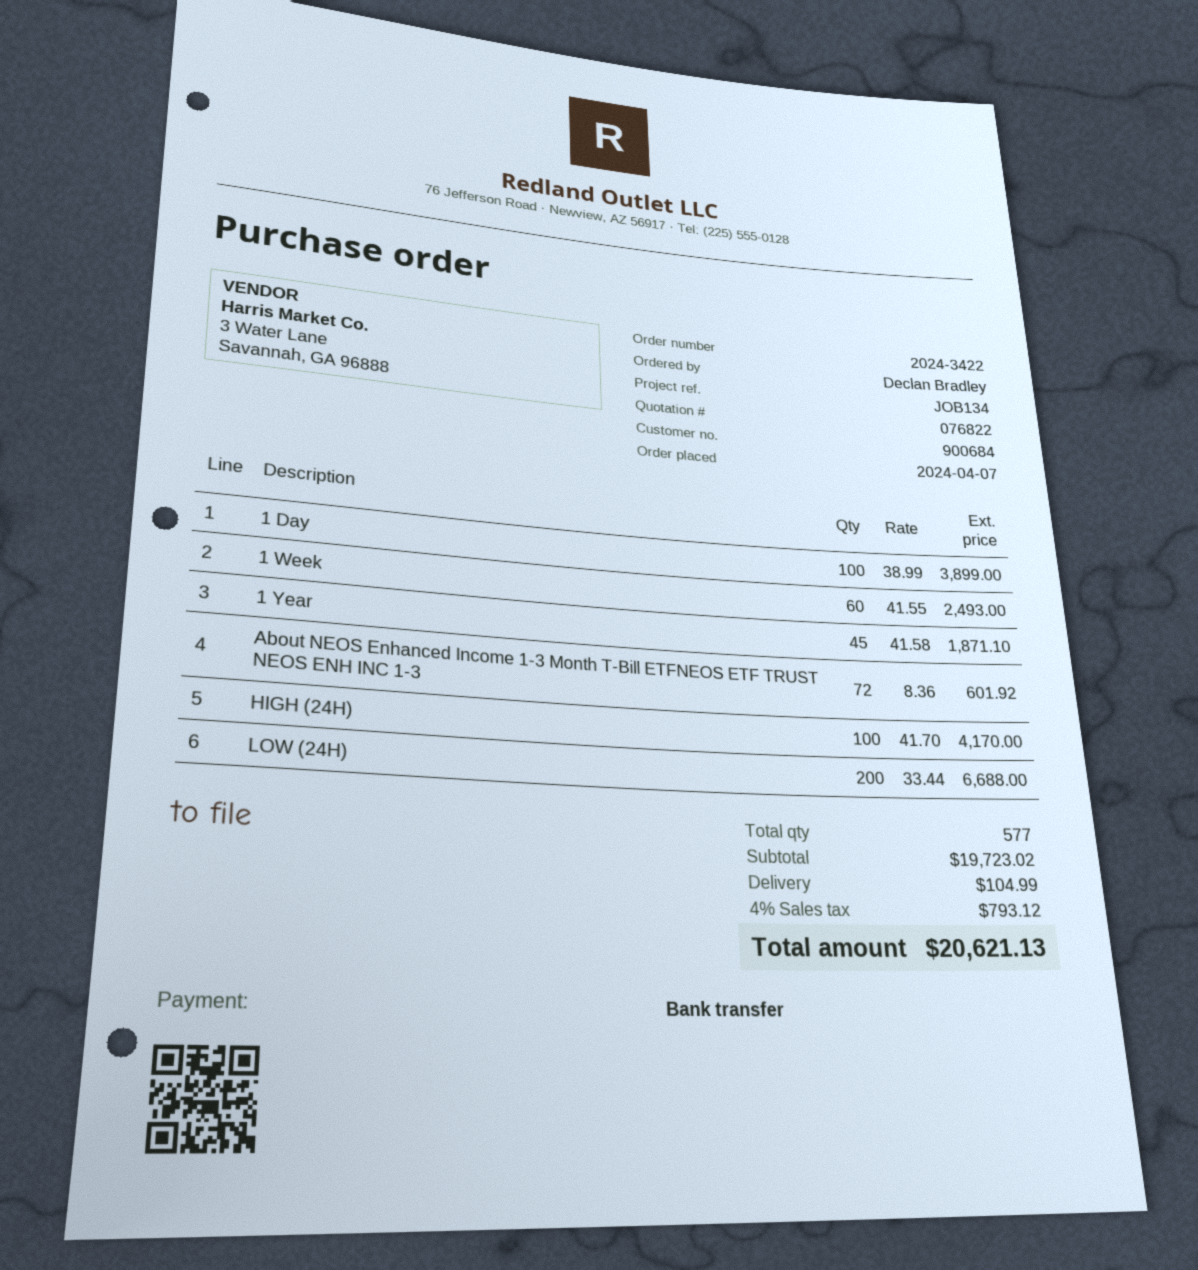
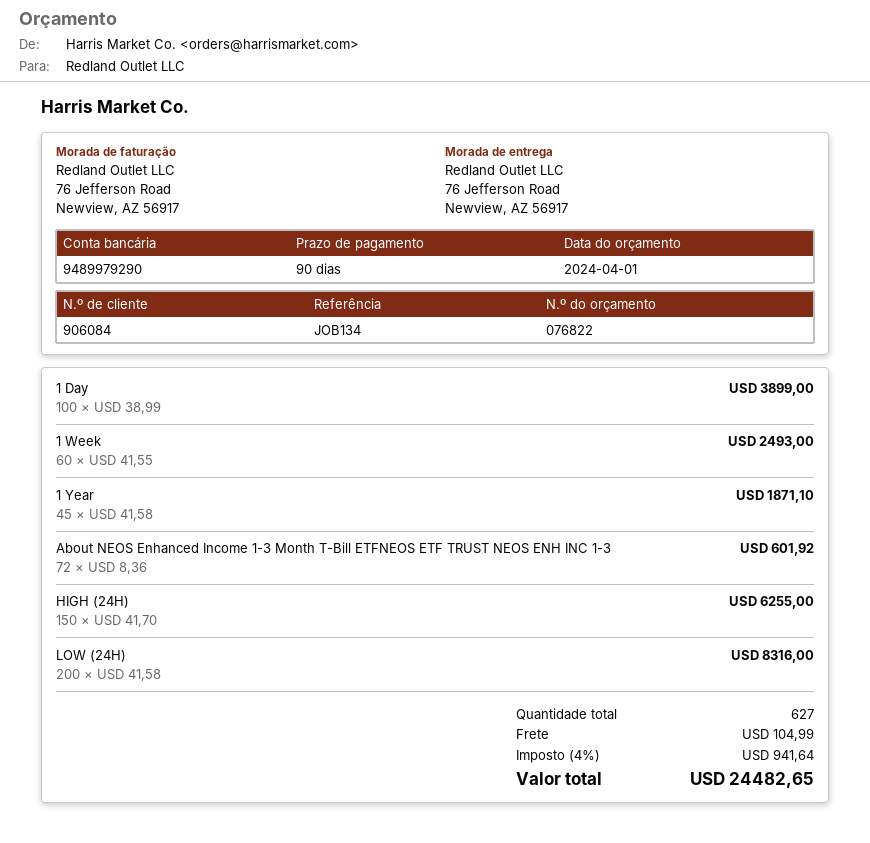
customer number: 900684 -> 906084
HIGH (24H): 100 x 41.70 = 4170.00 -> 150 x 41.70 = 6255.00
LOW (24H): 200 x 33.44 = 6688.00 -> 200 x 41.58 = 8316.00
total quantity: 577 -> 627
tax: 4% = 793.12 -> 4% = 941.64
total: 20621.13 -> 24482.65

